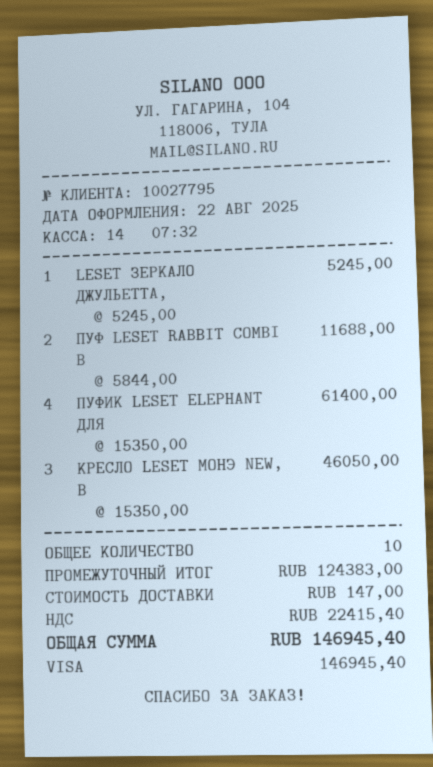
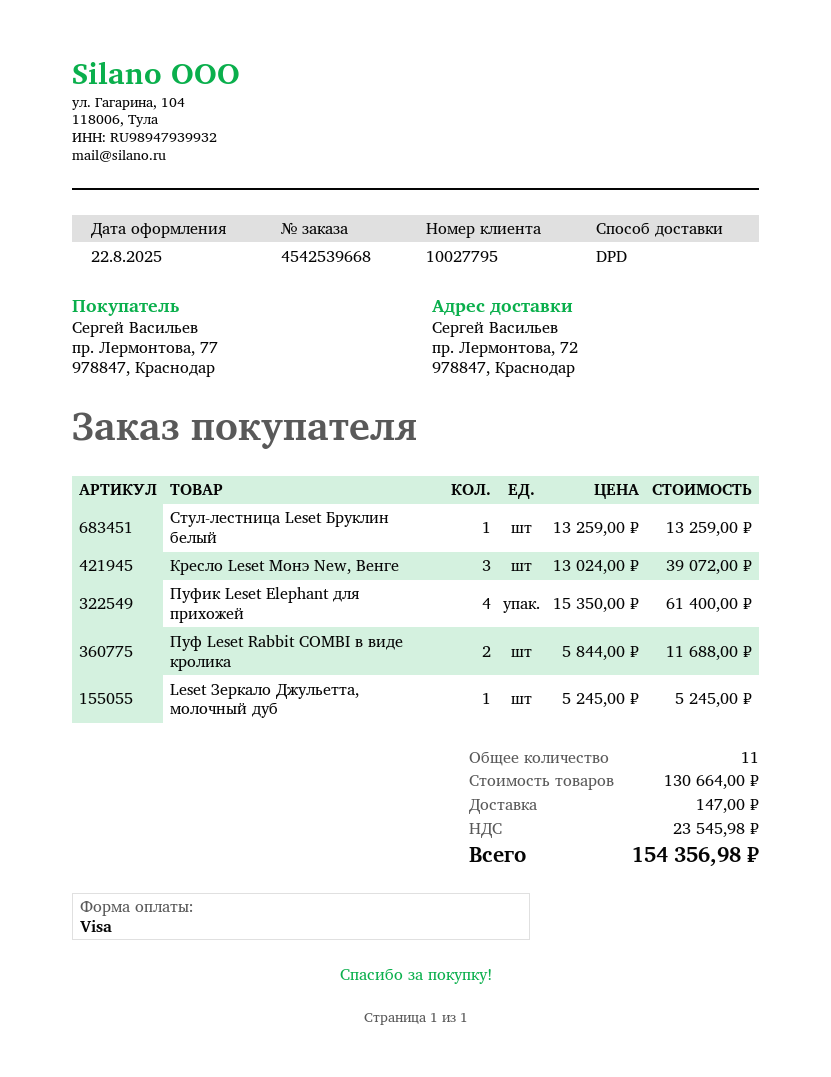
КРЕСЛО LESET МОНЭ NEW, В: 3 x 15350.00 = 46050.00 -> 3 x 13024.00 = 39072.00
Стул-лестница Leset Бруклин белый: none -> 1 x 13259.00 = 13259.00
total quantity: 10 -> 11
subtotal: 124383.00 -> 130664.00
tax: 22415.40 -> 23545.98
total: 146945.40 -> 154356.98

